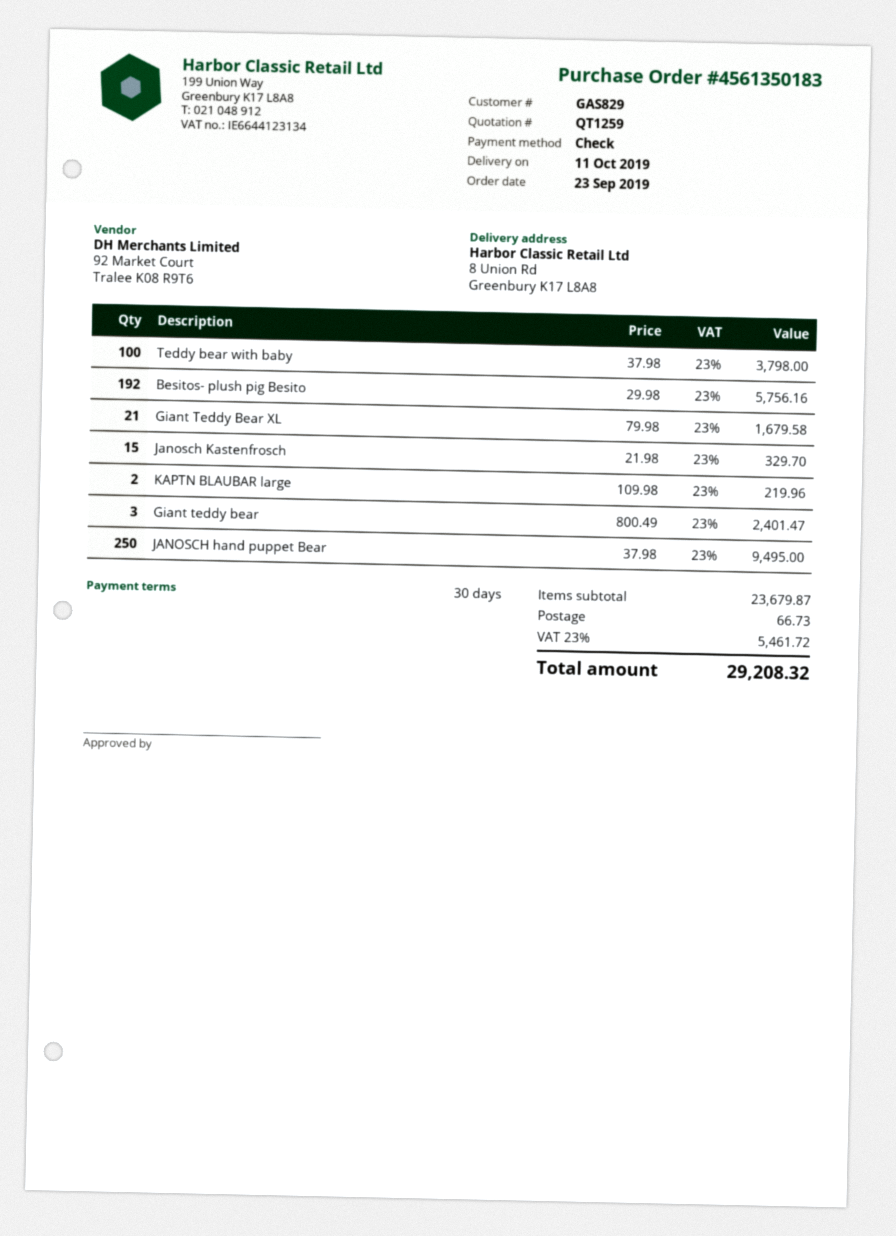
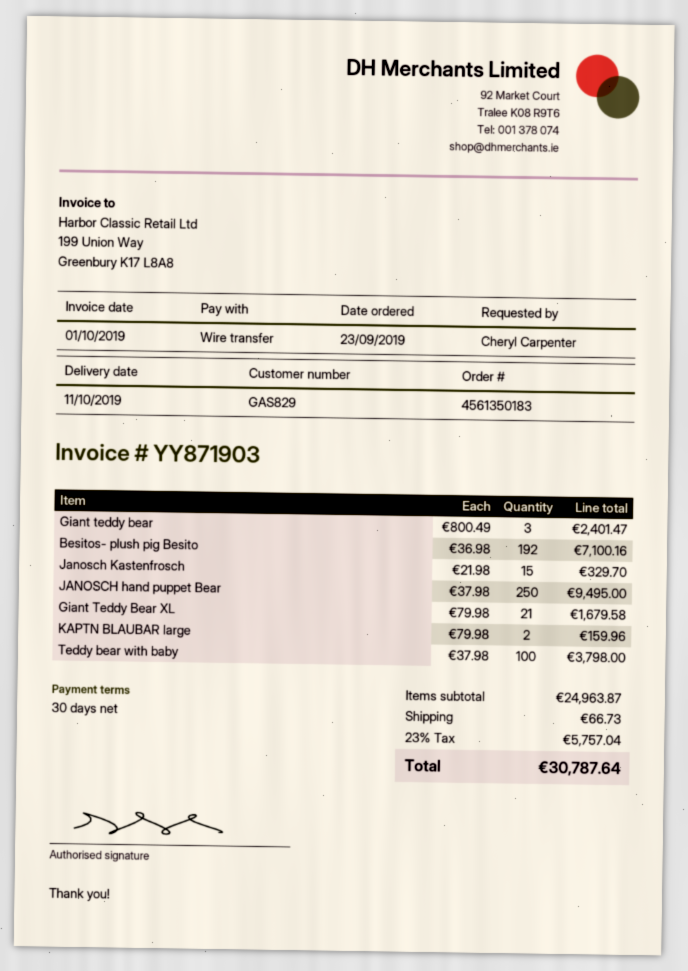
payment method: cheque -> bank transfer
Besitos- plush pig Besito: 192 x 29.98 = 5756.16 -> 192 x 36.98 = 7100.16
KAPTN BLAUBAR large: 2 x 109.98 = 219.96 -> 2 x 79.98 = 159.96
subtotal: 23679.87 -> 24963.87
tax: 23% = 5461.72 -> 23% = 5757.04
total: 29208.32 -> 30787.64

